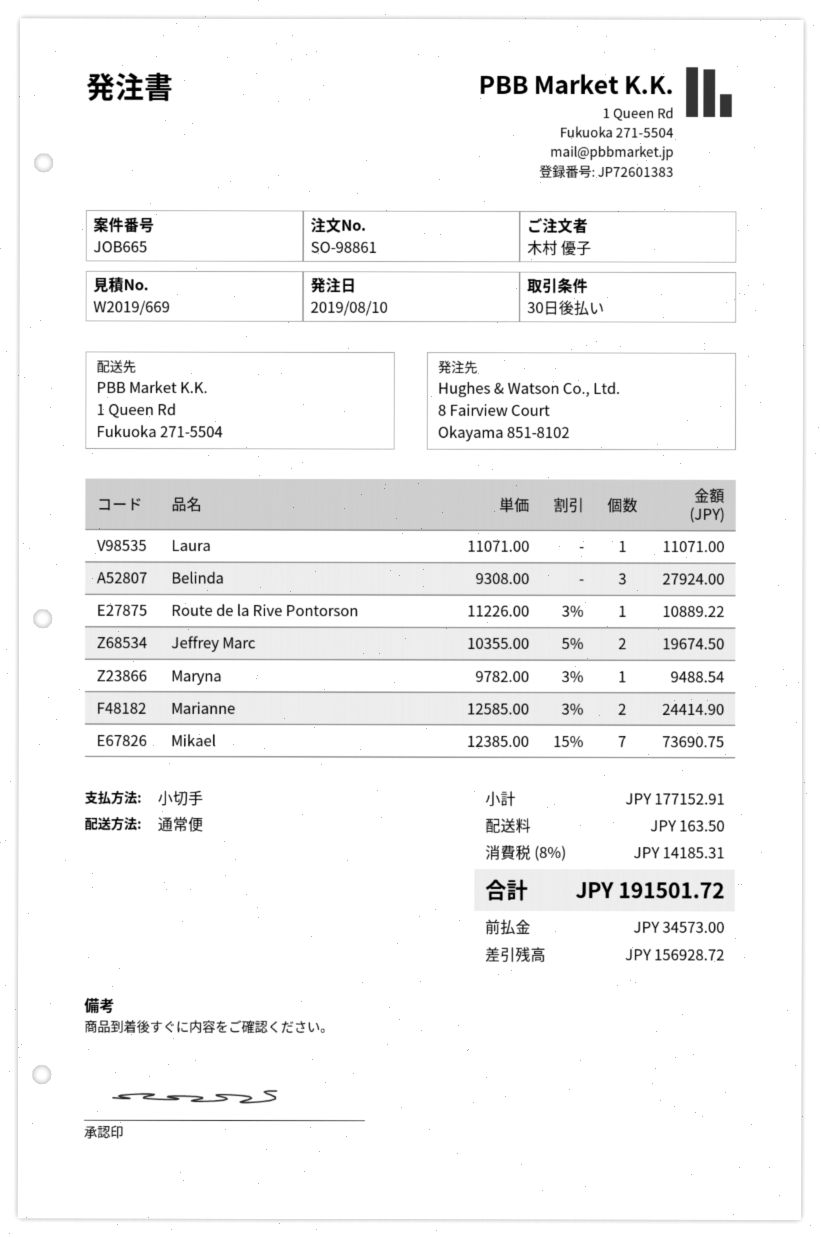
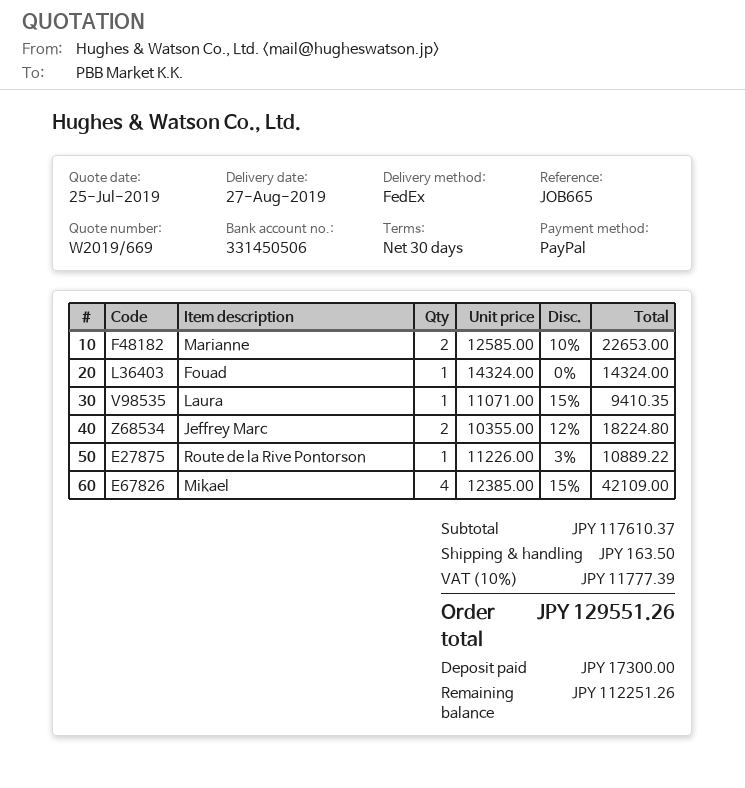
payment method: cheque -> PayPal
shipping method: standard -> FedEx
Laura: 1 x 11071.00 = 11071.00 -> 1 x 11071.00 - 15% = 9410.35
Belinda: 3 x 9308.00 = 27924.00 -> none
Jeffrey Marc: 2 x 10355.00 - 5% = 19674.50 -> 2 x 10355.00 - 12% = 18224.80
Maryna: 1 x 9782.00 - 3% = 9488.54 -> none
Marianne: 2 x 12585.00 - 3% = 24414.90 -> 2 x 12585.00 - 10% = 22653.00
Mikael: 7 x 12385.00 - 15% = 73690.75 -> 4 x 12385.00 - 15% = 42109.00
Fouad: none -> 1 x 14324.00 = 14324.00
subtotal: 177152.91 -> 117610.37
tax: 8% = 14185.31 -> 10% = 11777.39
total: 191501.72 -> 129551.26
deposit: 34573.00 -> 17300.00
balance: 156928.72 -> 112251.26

